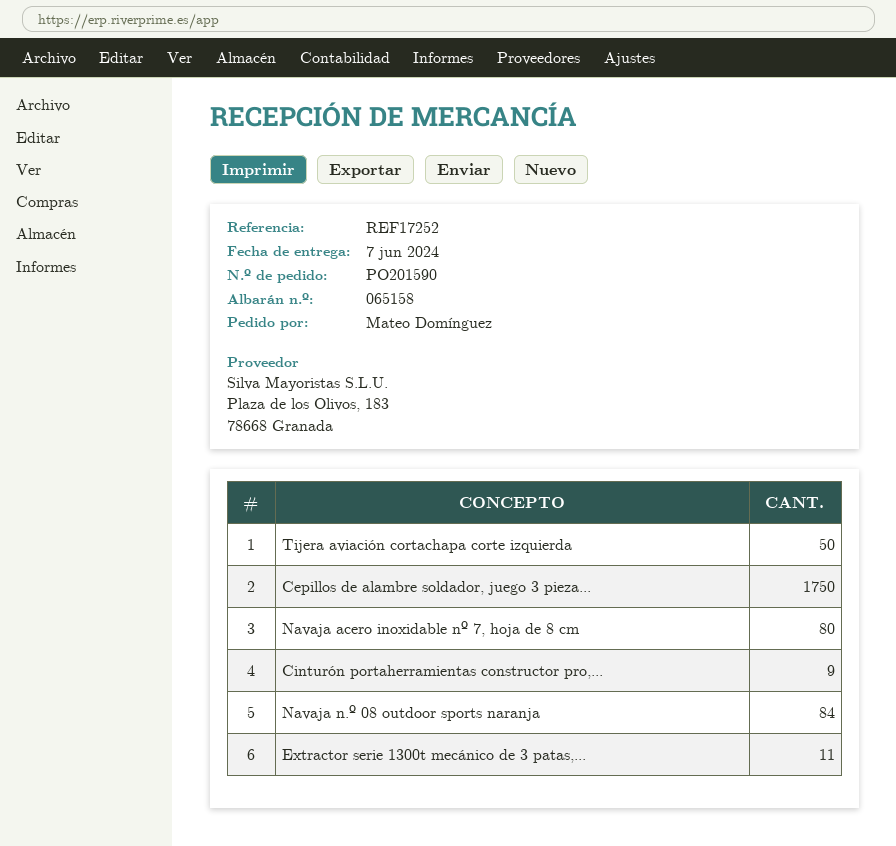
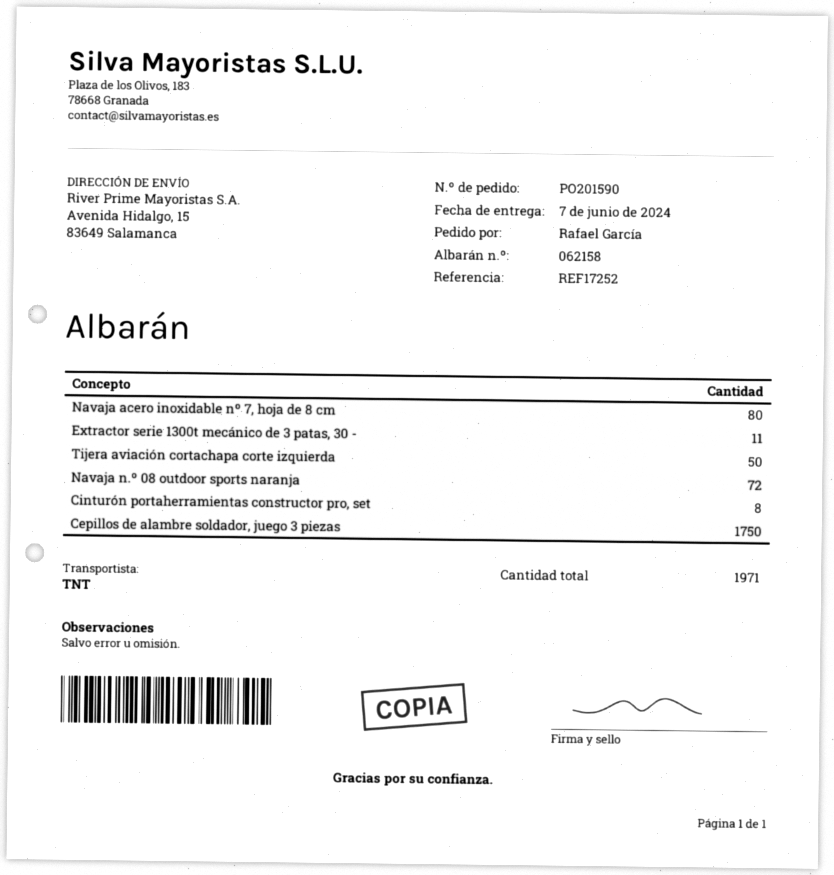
delivery note number: 065158 -> 062158
ordered by: Mateo Domínguez -> Rafael García
Cinturón portaherramientas constructor pro,...: 9 -> 8
Navaja n.º 08 outdoor sports naranja: 84 -> 72

